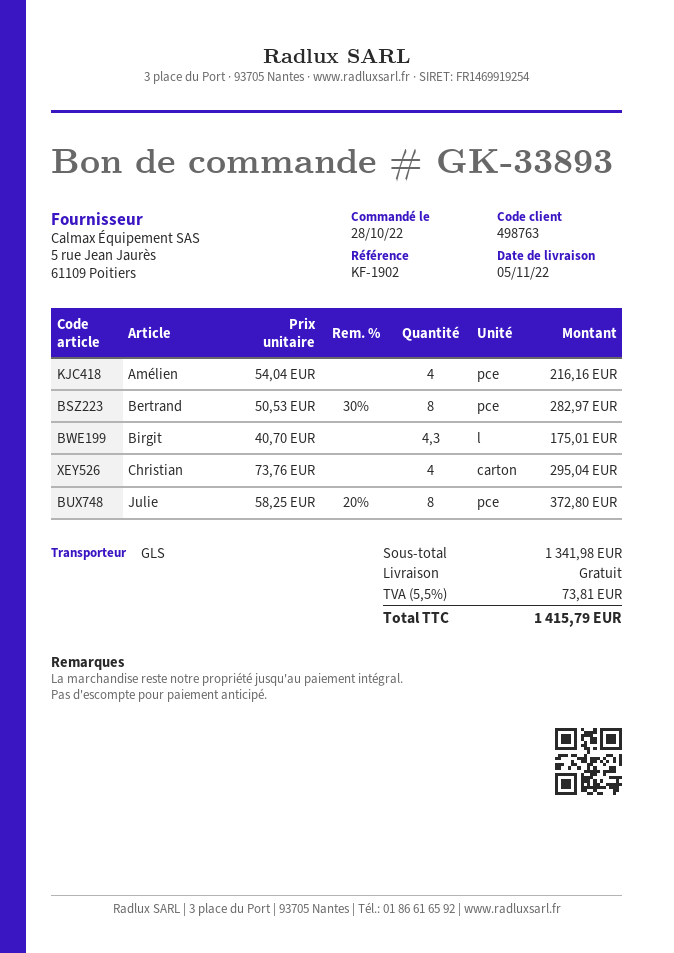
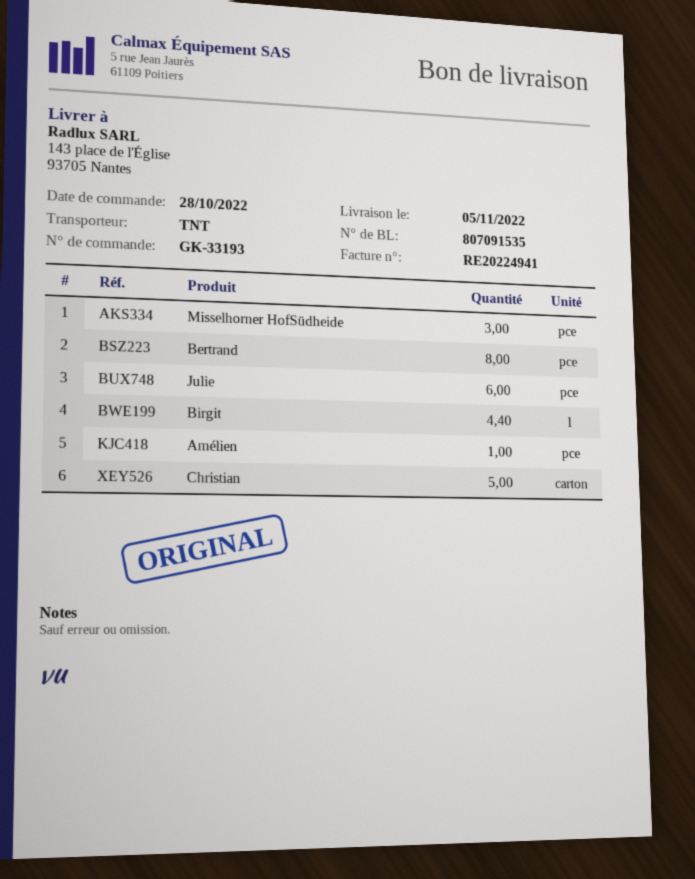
order number: GK-33893 -> GK-33193
shipping method: GLS -> TNT
Amélien: 4 -> 1
Birgit: 4.3 -> 4.4
Christian: 4 -> 5
Julie: 8 -> 6
Misselhorner HofSüdheide: none -> 3

